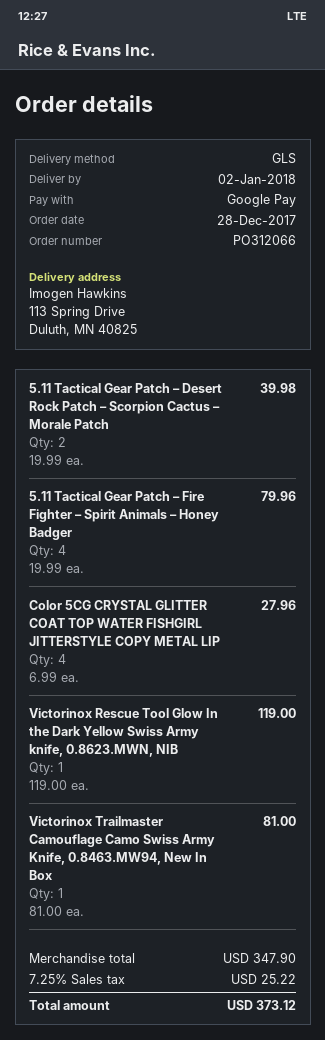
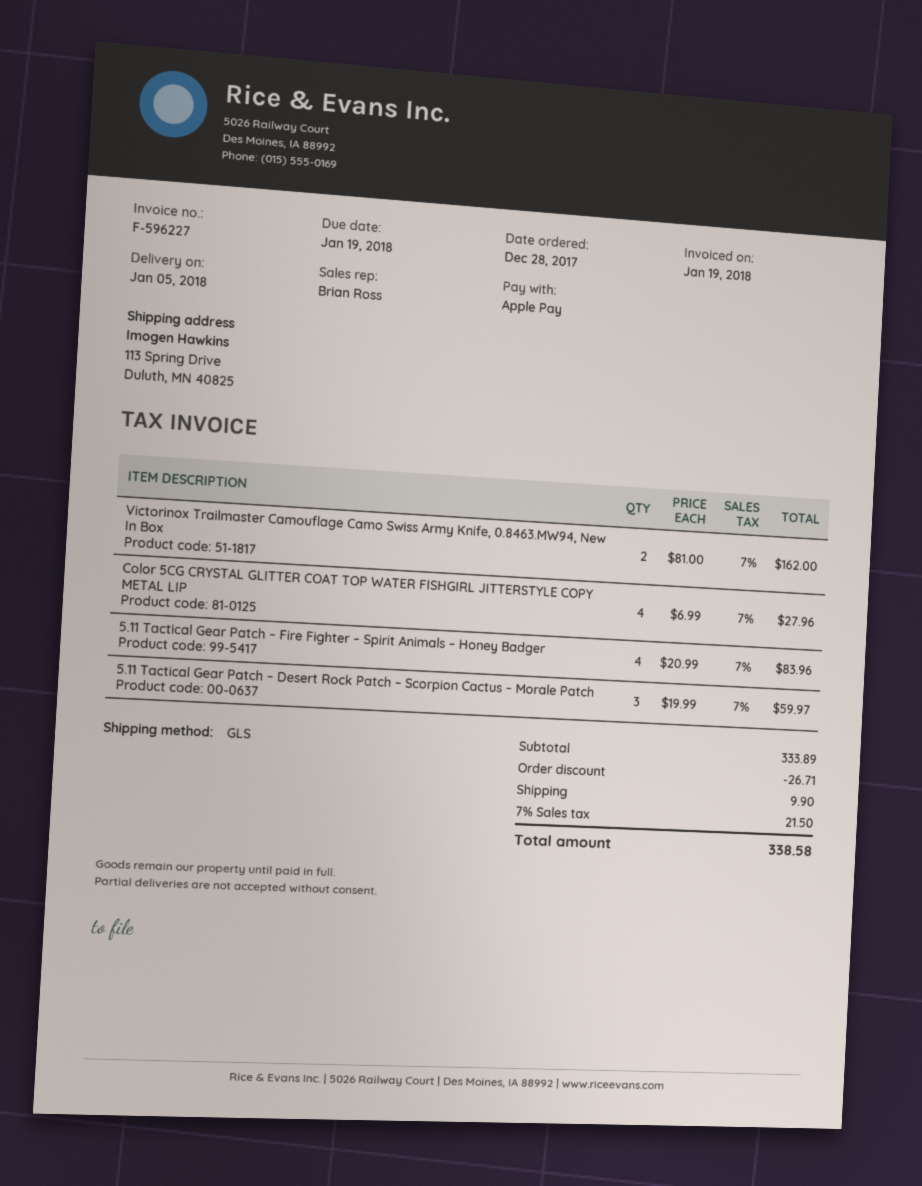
delivery date: 2018-01-02 -> 2018-01-05
payment method: Google Pay -> Apple Pay
5.11 Tactical Gear Patch – Desert Rock Patch – Scorpion Cactus – Morale Patch: 2 x 19.99 = 39.98 -> 3 x 19.99 = 59.97
5.11 Tactical Gear Patch – Fire Fighter – Spirit Animals – Honey Badger: 4 x 19.99 = 79.96 -> 4 x 20.99 = 83.96
Victorinox Rescue Tool Glow In the Dark Yellow Swiss Army knife, 0.8623.MWN, NIB: 1 x 119.00 = 119.00 -> none
Victorinox Trailmaster Camouflage Camo Swiss Army Knife, 0.8463.MW94, New In Box: 1 x 81.00 = 81.00 -> 2 x 81.00 = 162.00
subtotal: 347.90 -> 333.89
discount: none -> 26.71
shipping: none -> 9.90
tax: 7.25% = 25.22 -> 7% = 21.50
total: 373.12 -> 338.58

